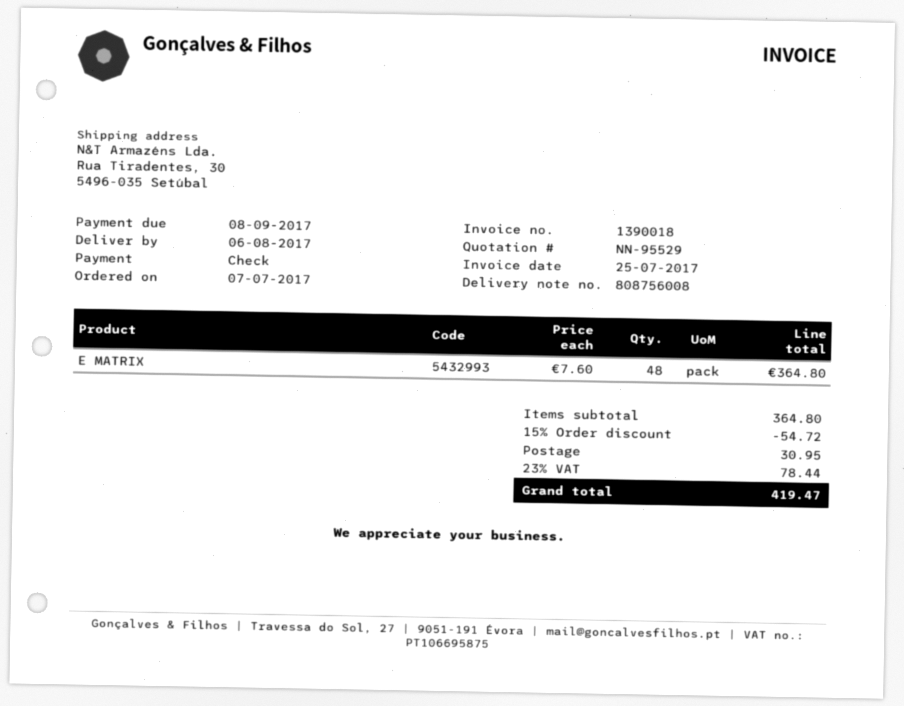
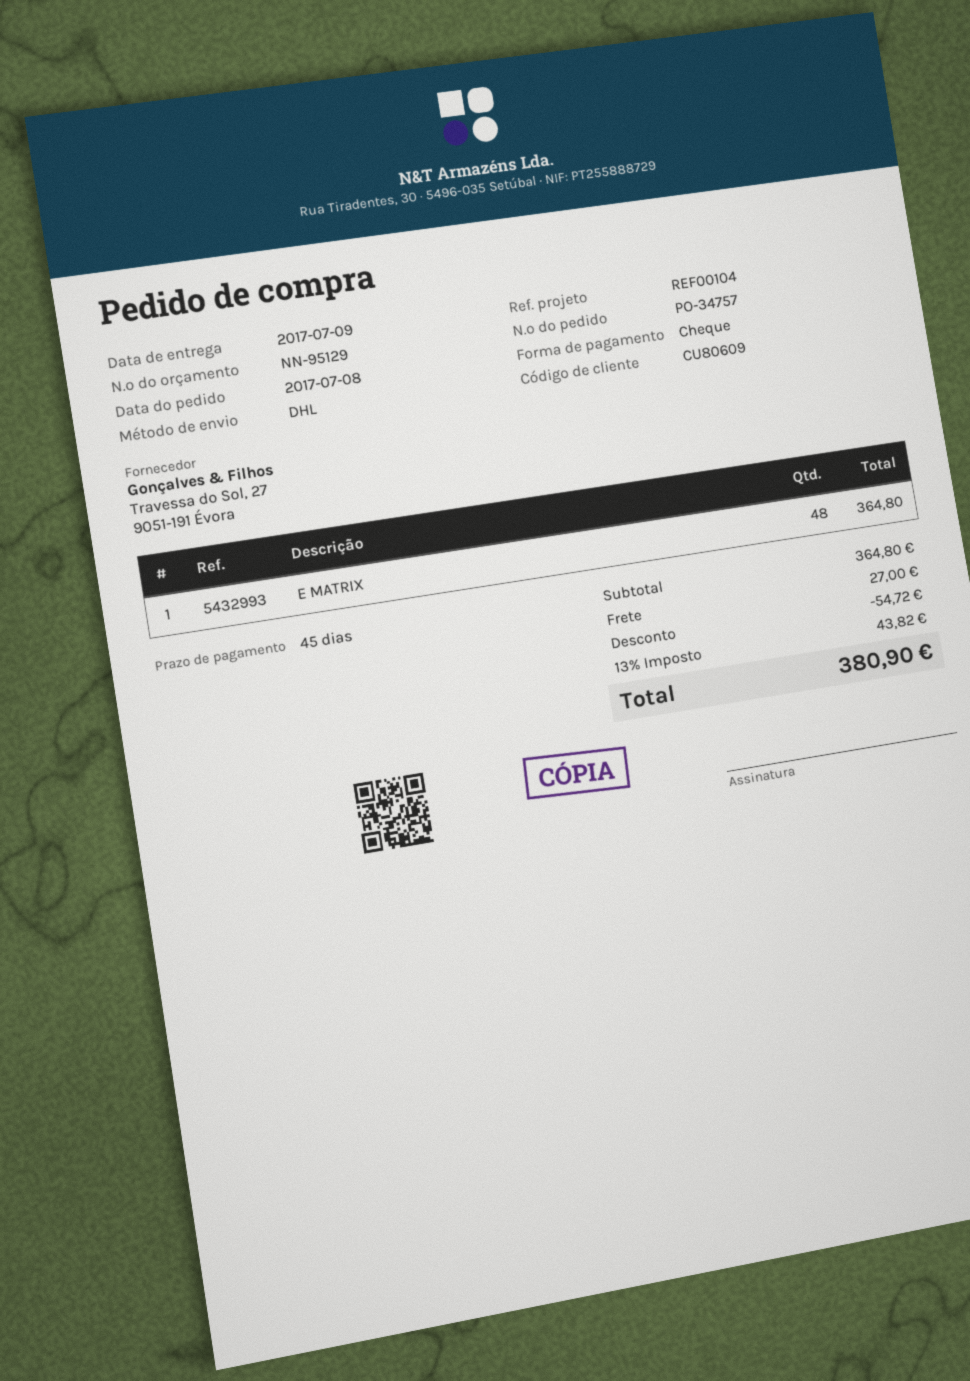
quote number: NN-95529 -> NN-95129
order date: 2017-07-07 -> 2017-07-08
delivery date: 2017-08-06 -> 2017-07-09
shipping: 30.95 -> 27.00
tax: 23% = 78.44 -> 13% = 43.82
total: 419.47 -> 380.90

